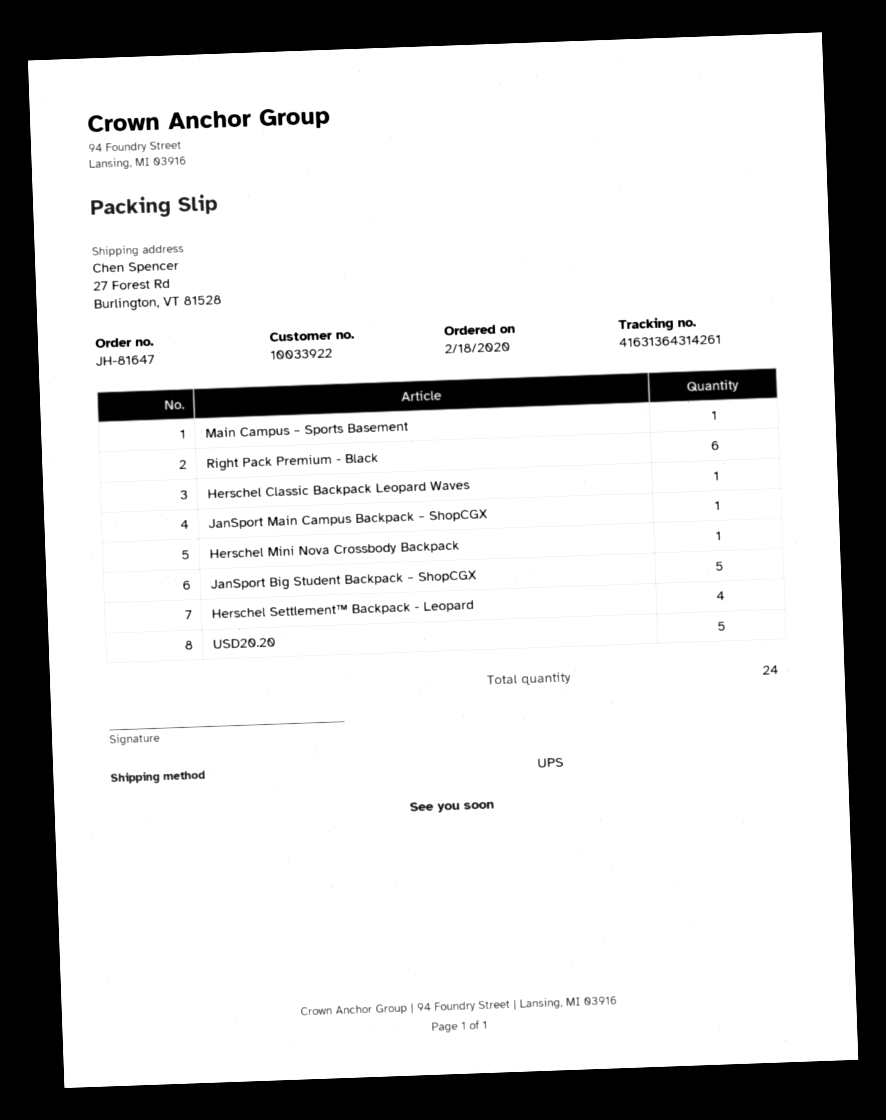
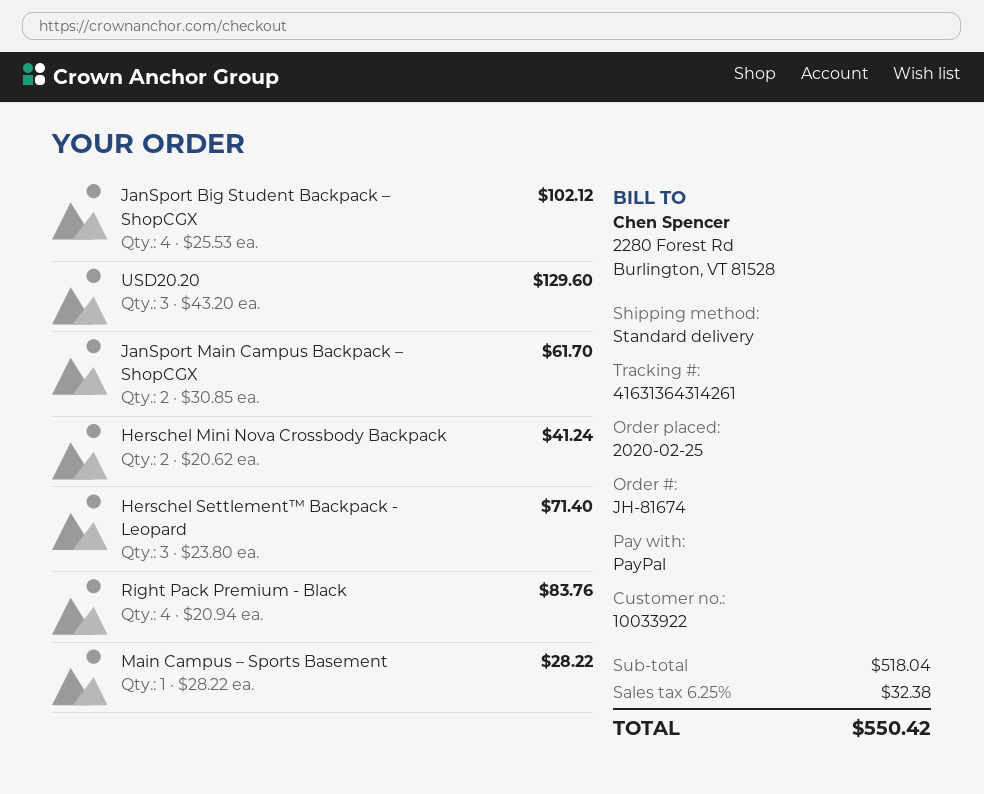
order number: JH-81647 -> JH-81674
order date: 2020-02-18 -> 2020-02-25
shipping method: UPS -> standard
Right Pack Premium - Black: 6 -> 4
Herschel Classic Backpack Leopard Waves: 1 -> none
JanSport Main Campus Backpack – ShopCGX: 1 -> 2
Herschel Mini Nova Crossbody Backpack: 1 -> 2
JanSport Big Student Backpack – ShopCGX: 5 -> 4
Herschel Settlement™ Backpack - Leopard: 4 -> 3
USD20.20: 5 -> 3

